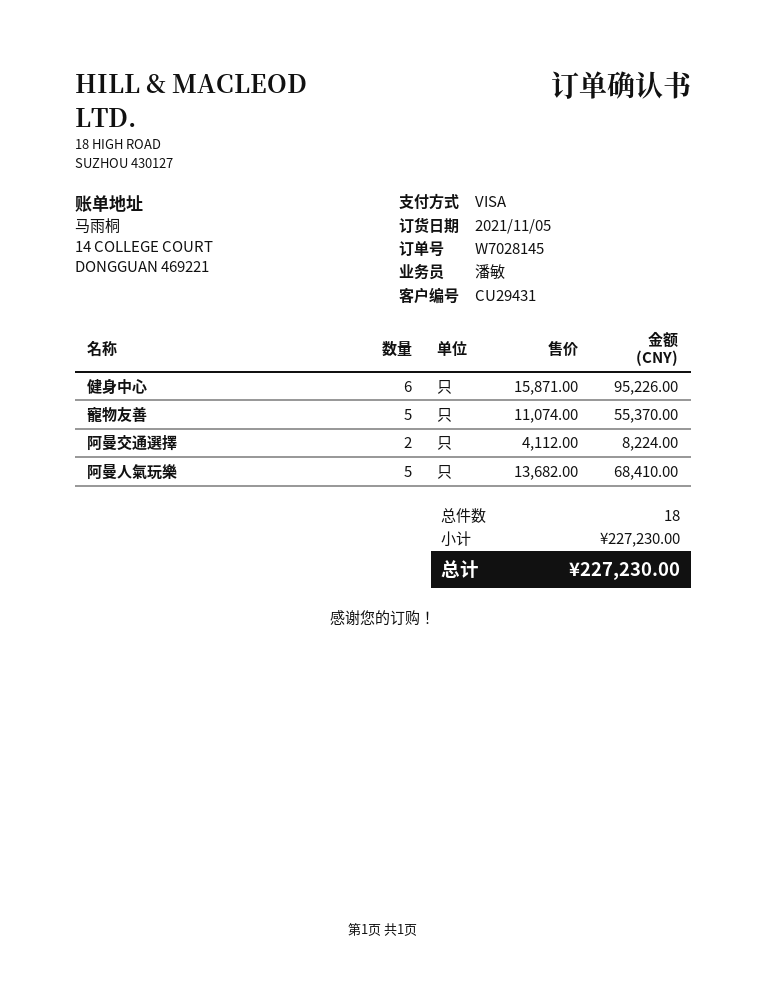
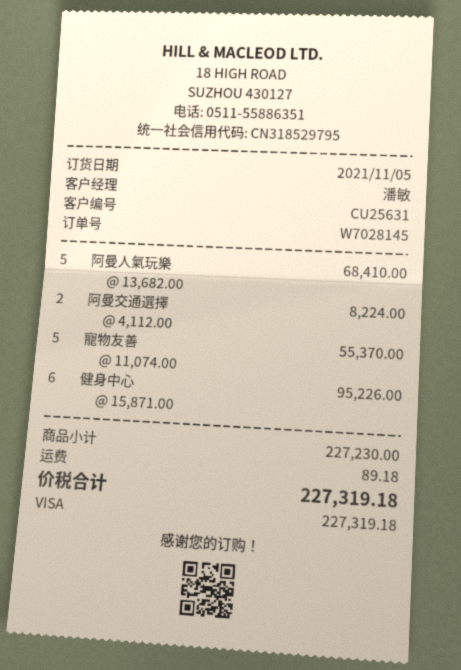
customer number: CU29431 -> CU25631
shipping: none -> 89.18
total: 227230.00 -> 227319.18

